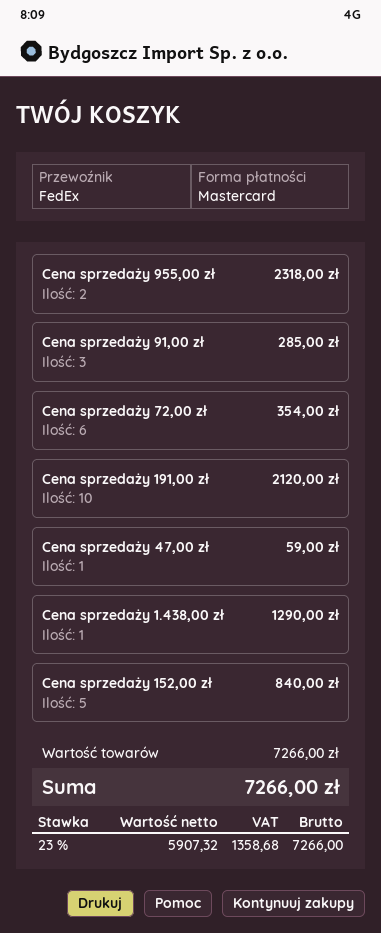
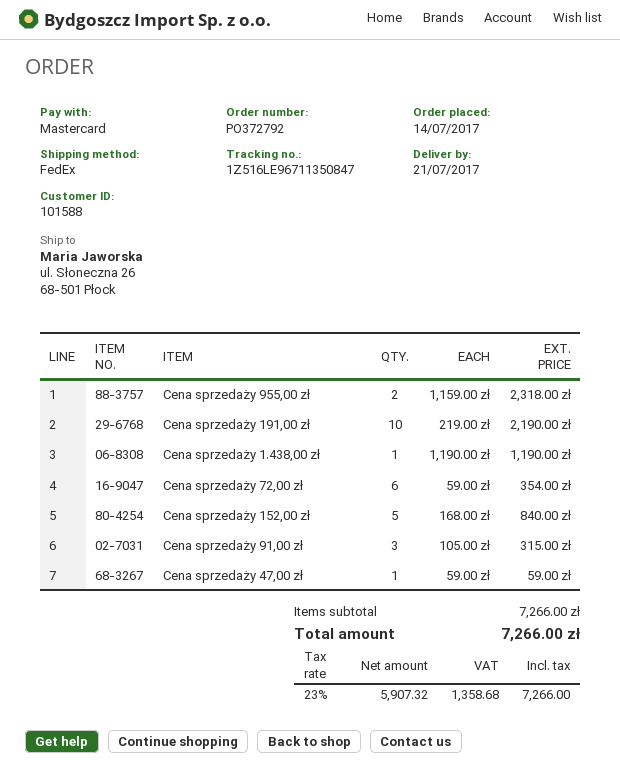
Cena sprzedaży 91,00 zł: 3 for 285.00 -> 3 for 315.00
Cena sprzedaży 191,00 zł: 10 for 2120.00 -> 10 for 2190.00
Cena sprzedaży 1.438,00 zł: 1 for 1290.00 -> 1 for 1190.00

